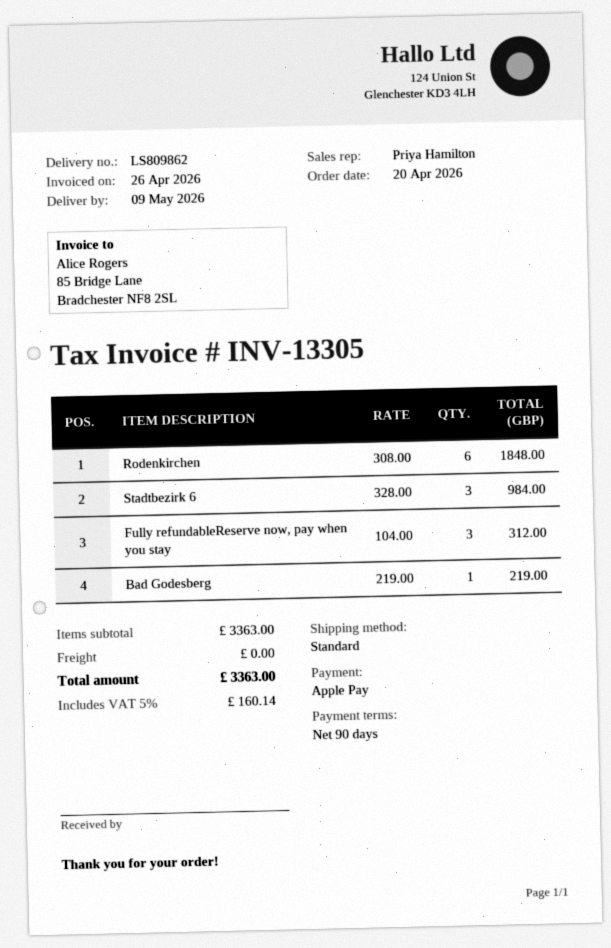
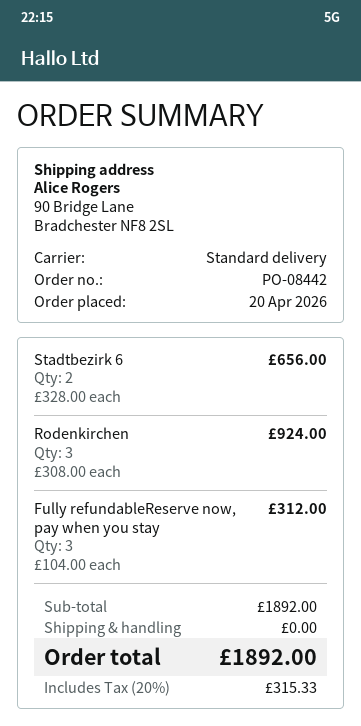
Rodenkirchen: 6 x 308.00 = 1848.00 -> 3 x 308.00 = 924.00
Stadtbezirk 6: 3 x 328.00 = 984.00 -> 2 x 328.00 = 656.00
Bad Godesberg: 1 x 219.00 = 219.00 -> none
subtotal: 3363.00 -> 1892.00
tax: 5% = 160.14 -> 20% = 315.33
total: 3363.00 -> 1892.00

